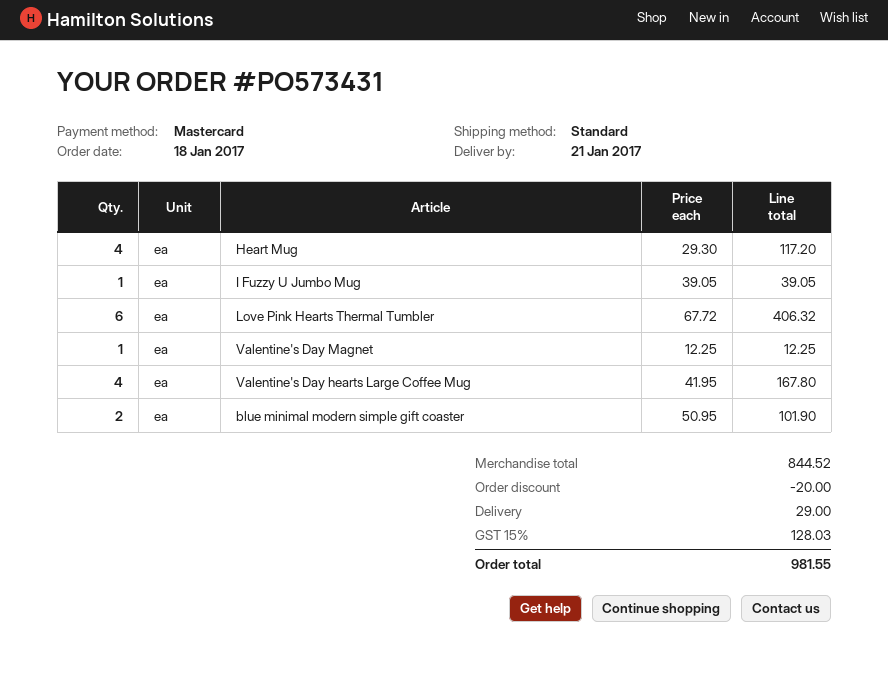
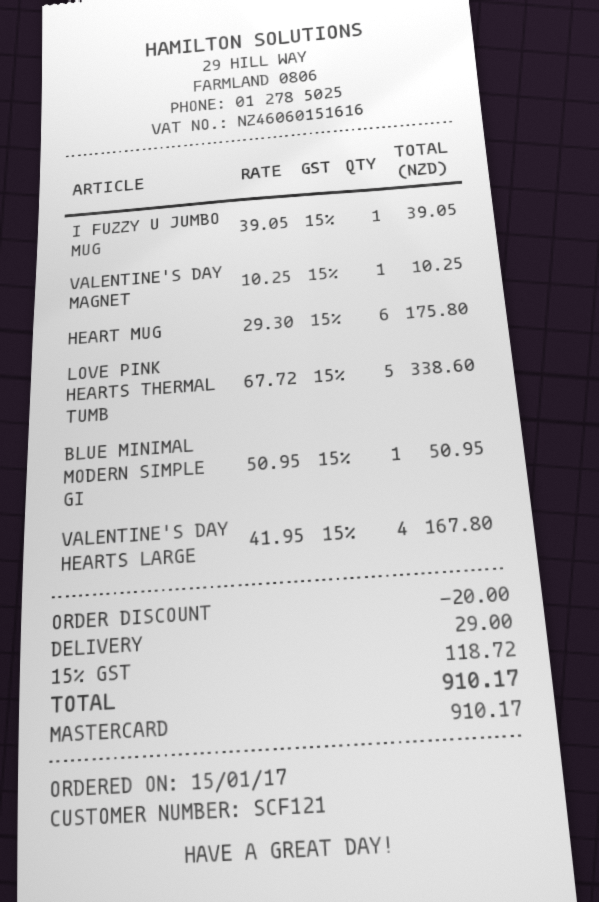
order date: 2017-01-18 -> 2017-01-15
Heart Mug: 4 x 29.30 = 117.20 -> 6 x 29.30 = 175.80
Love Pink Hearts Thermal Tumbler: 6 x 67.72 = 406.32 -> 5 x 67.72 = 338.60
Valentine's Day Magnet: 1 x 12.25 = 12.25 -> 1 x 10.25 = 10.25
blue minimal modern simple gift coaster: 2 x 50.95 = 101.90 -> 1 x 50.95 = 50.95
tax: 15% = 128.03 -> 15% = 118.72
total: 981.55 -> 910.17

